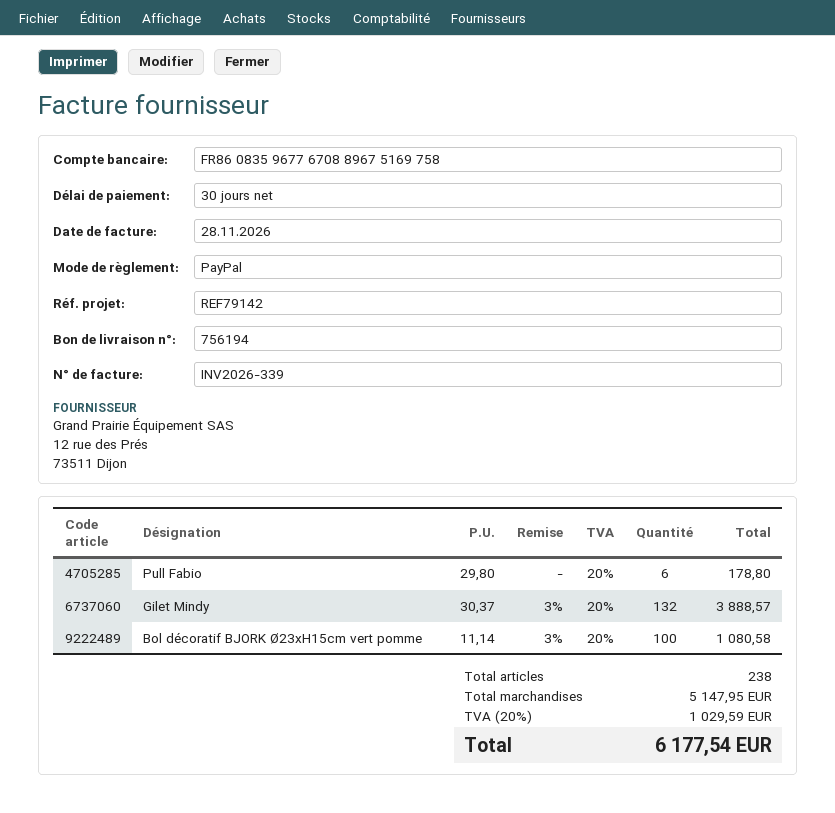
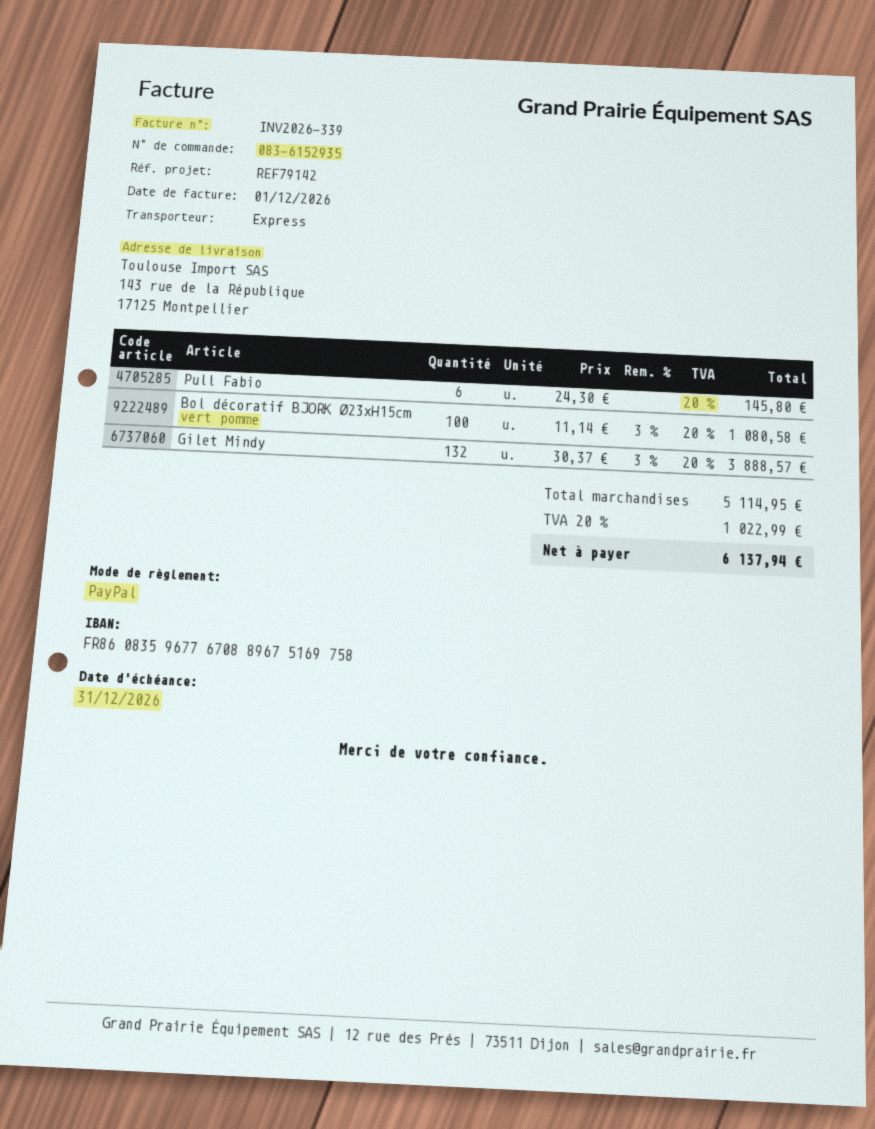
invoice date: 2026-11-28 -> 2026-12-01
Pull Fabio: 6 x 29.80 = 178.80 -> 6 x 24.30 = 145.80
subtotal: 5147.95 -> 5114.95
tax: 20% = 1029.59 -> 20% = 1022.99
total: 6177.54 -> 6137.94

